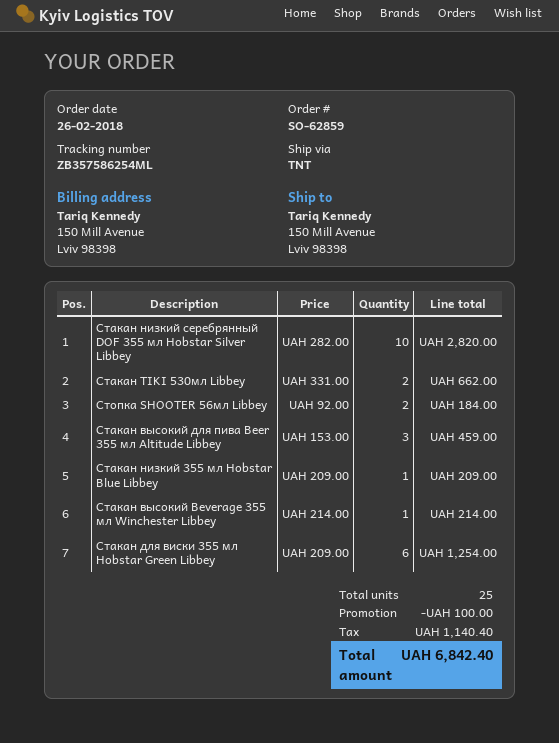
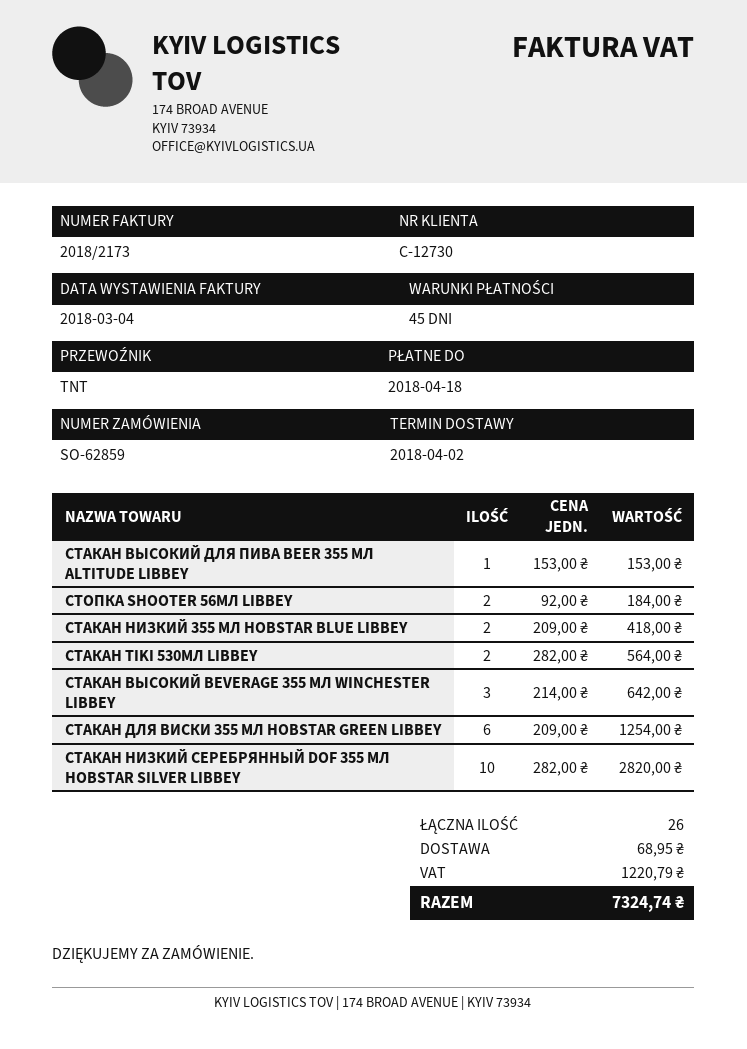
Стакан TIKI 530мл Libbey: 2 x 331.00 = 662.00 -> 2 x 282.00 = 564.00
Стакан высокий для пива Beer 355 мл Altitude Libbey: 3 x 153.00 = 459.00 -> 1 x 153.00 = 153.00
Стакан низкий 355 мл Hobstar Blue Libbey: 1 x 209.00 = 209.00 -> 2 x 209.00 = 418.00
Стакан высокий Beverage 355 мл Winchester Libbey: 1 x 214.00 = 214.00 -> 3 x 214.00 = 642.00
total quantity: 25 -> 26
discount: 100.00 -> none
shipping: none -> 68.95
tax: 1140.40 -> 1220.79
total: 6842.40 -> 7324.74

